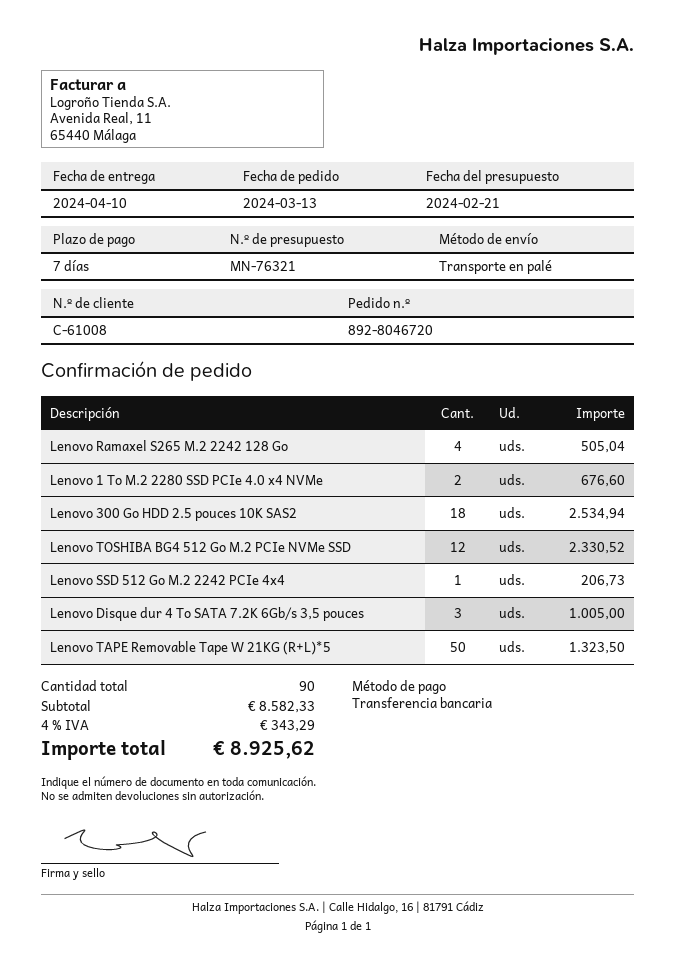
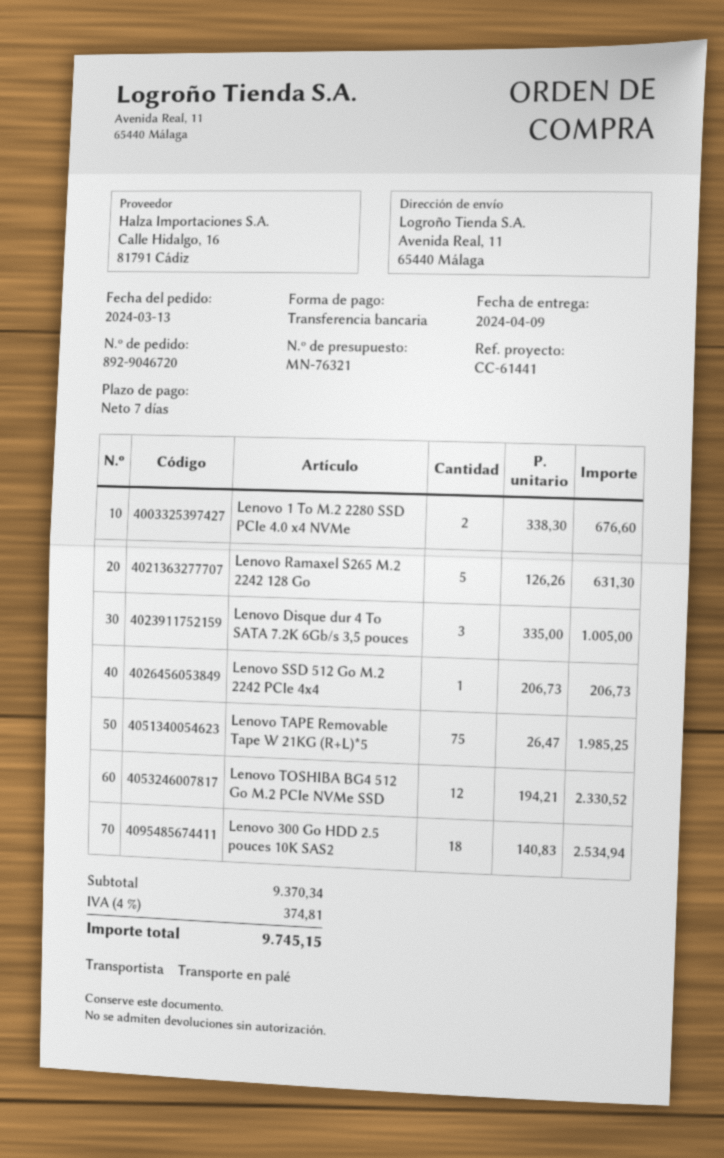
order number: 892-8046720 -> 892-9046720
delivery date: 2024-04-10 -> 2024-04-09
Lenovo Ramaxel S265 M.2 2242 128 Go: 4 for 505.04 -> 5 for 631.30
Lenovo TAPE Removable Tape W 21KG (R+L)*5: 50 for 1323.50 -> 75 for 1985.25
subtotal: 8582.33 -> 9370.34
tax: 4% = 343.29 -> 4% = 374.81
total: 8925.62 -> 9745.15

